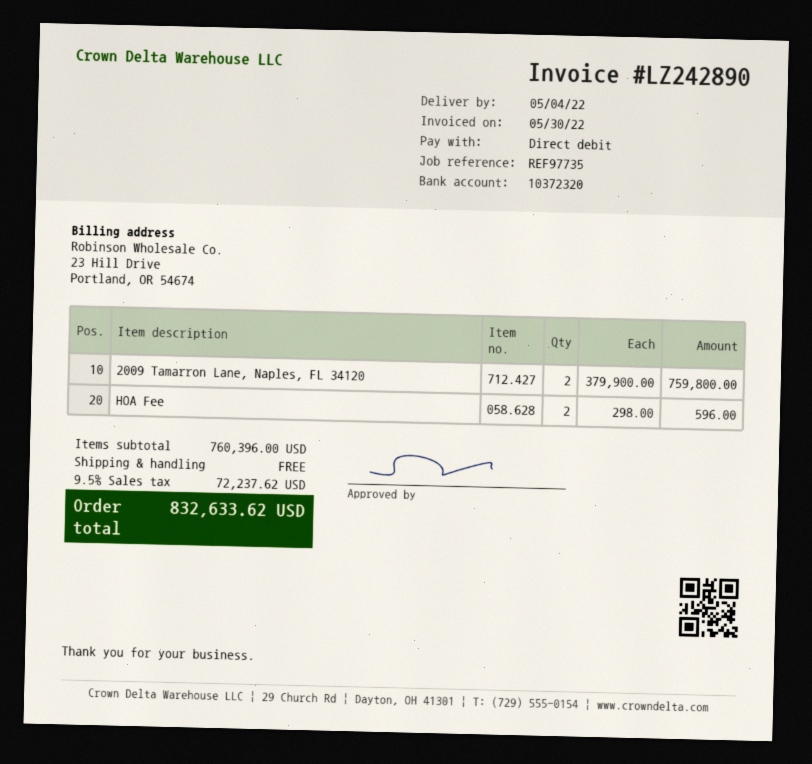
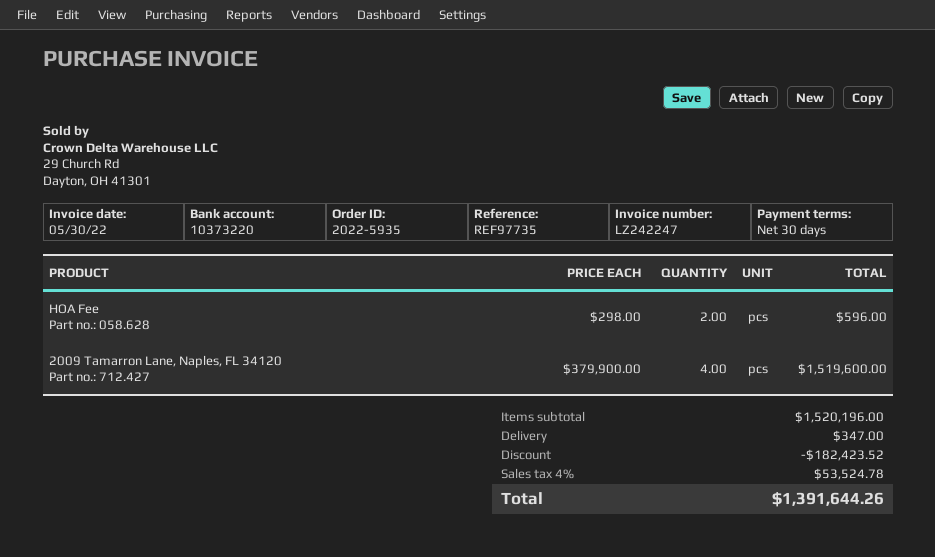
invoice number: LZ242890 -> LZ242247
bank account: 10372320 -> 10373220
2009 Tamarron Lane, Naples, FL 34120: 2 x 379900.00 = 759800.00 -> 4 x 379900.00 = 1519600.00
subtotal: 760396.00 -> 1520196.00
discount: none -> 182423.52
shipping: 0.00 -> 347.00
tax: 9.5% = 72237.62 -> 4% = 53524.78
total: 832633.62 -> 1391644.26

